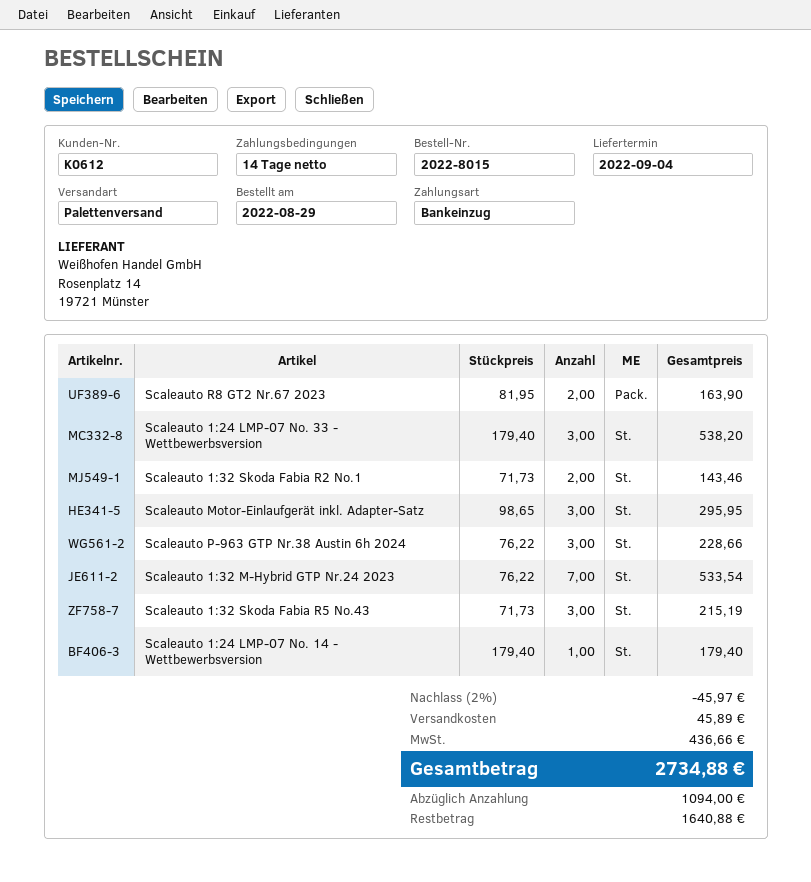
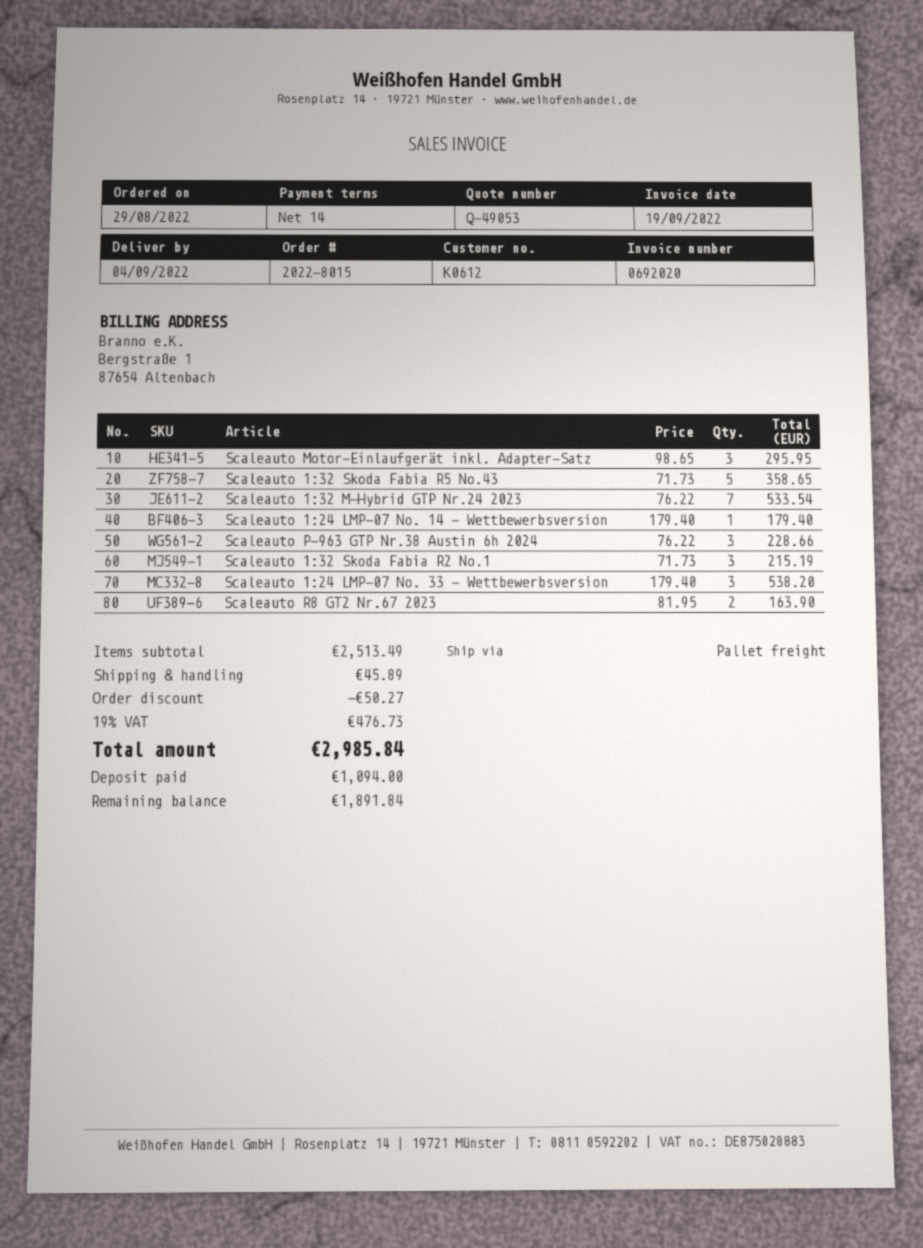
Scaleauto 1:32 Skoda Fabia R2 No.1: 2 x 71.73 = 143.46 -> 3 x 71.73 = 215.19
Scaleauto 1:32 Skoda Fabia R5 No.43: 3 x 71.73 = 215.19 -> 5 x 71.73 = 358.65
discount: 45.97 -> 50.27
tax: 436.66 -> 476.73
total: 2734.88 -> 2985.84
balance: 1640.88 -> 1891.84

